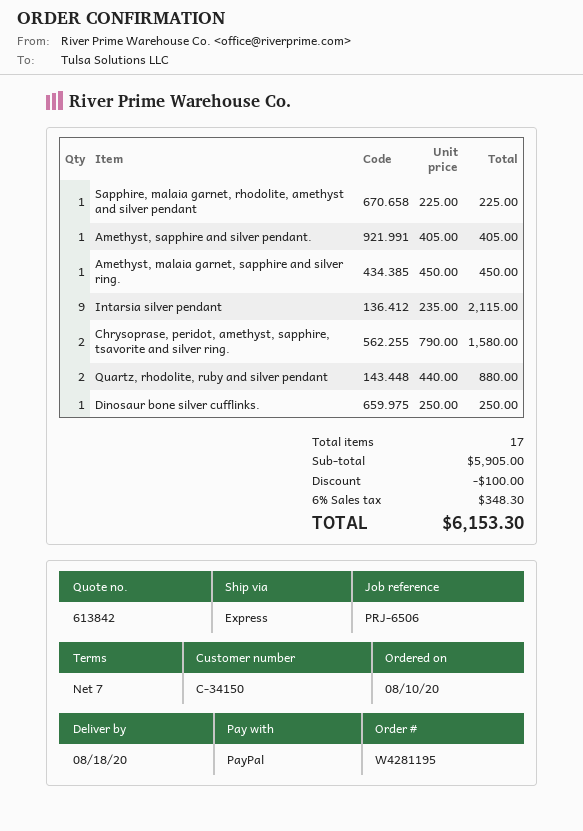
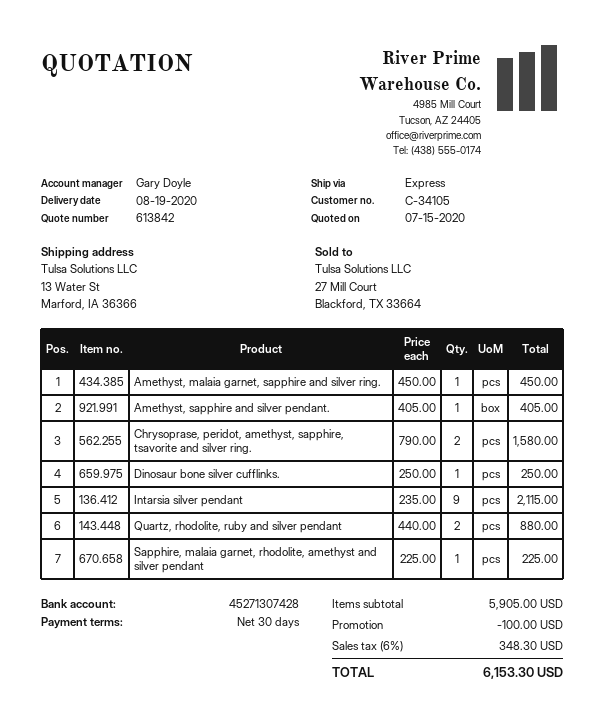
delivery date: 2020-08-18 -> 2020-08-19
payment terms: 7 days -> 30 days
customer number: C-34150 -> C-34105

